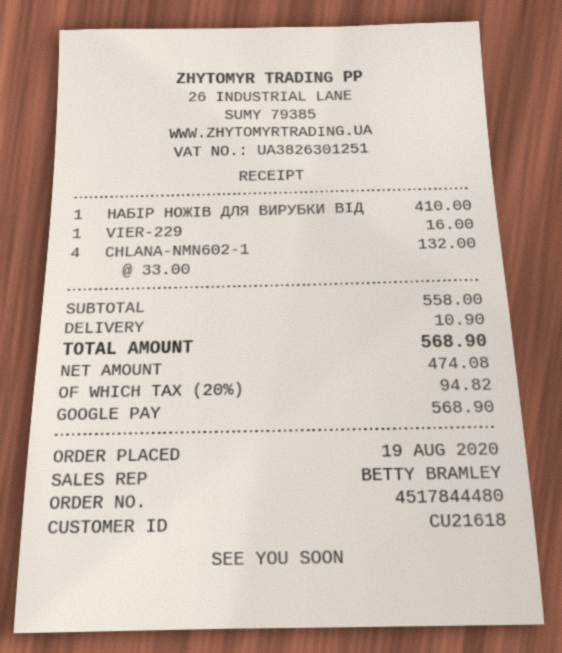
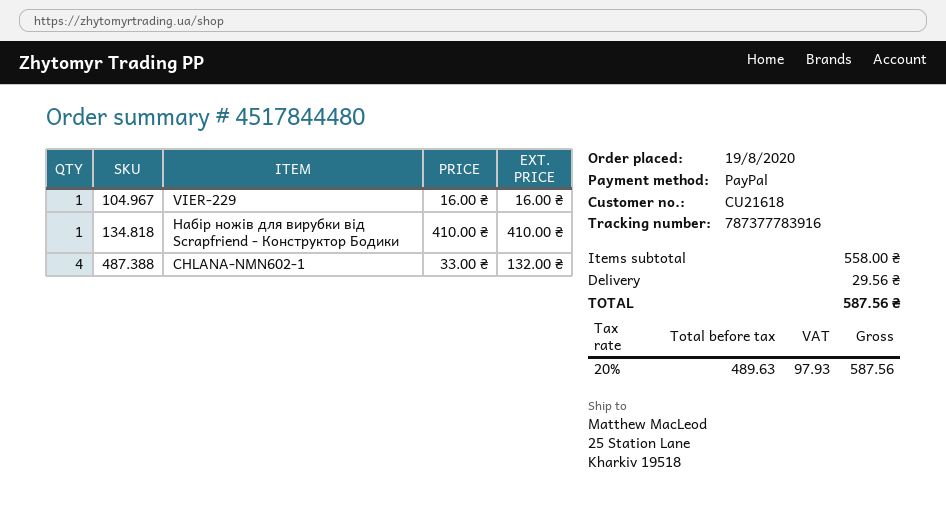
payment method: Google Pay -> PayPal
shipping: 10.90 -> 29.56
net: 474.08 -> 489.63
tax: 20% = 94.82 -> 20% = 97.93
total: 568.90 -> 587.56

